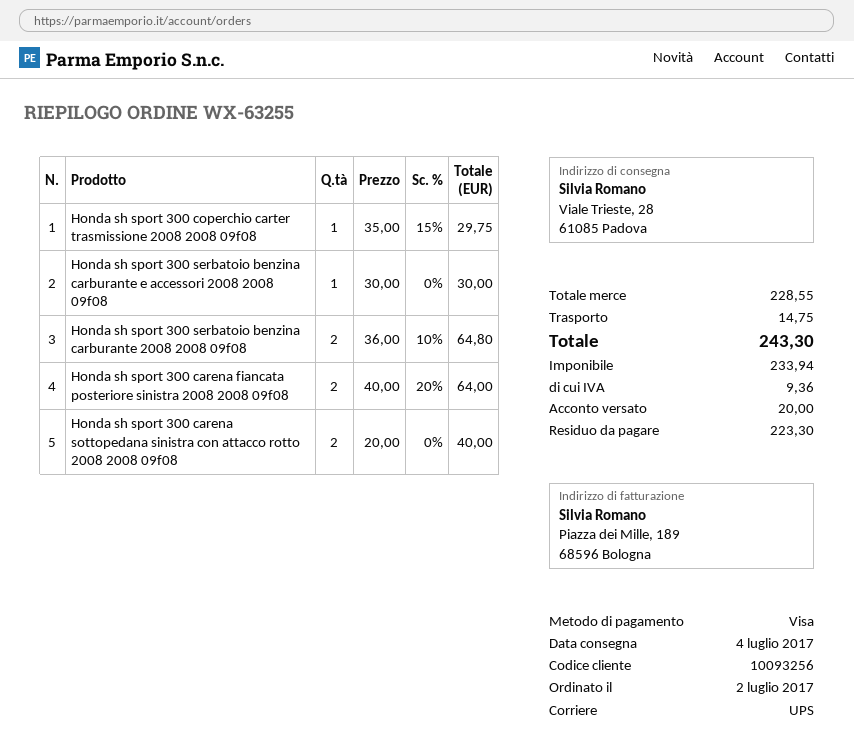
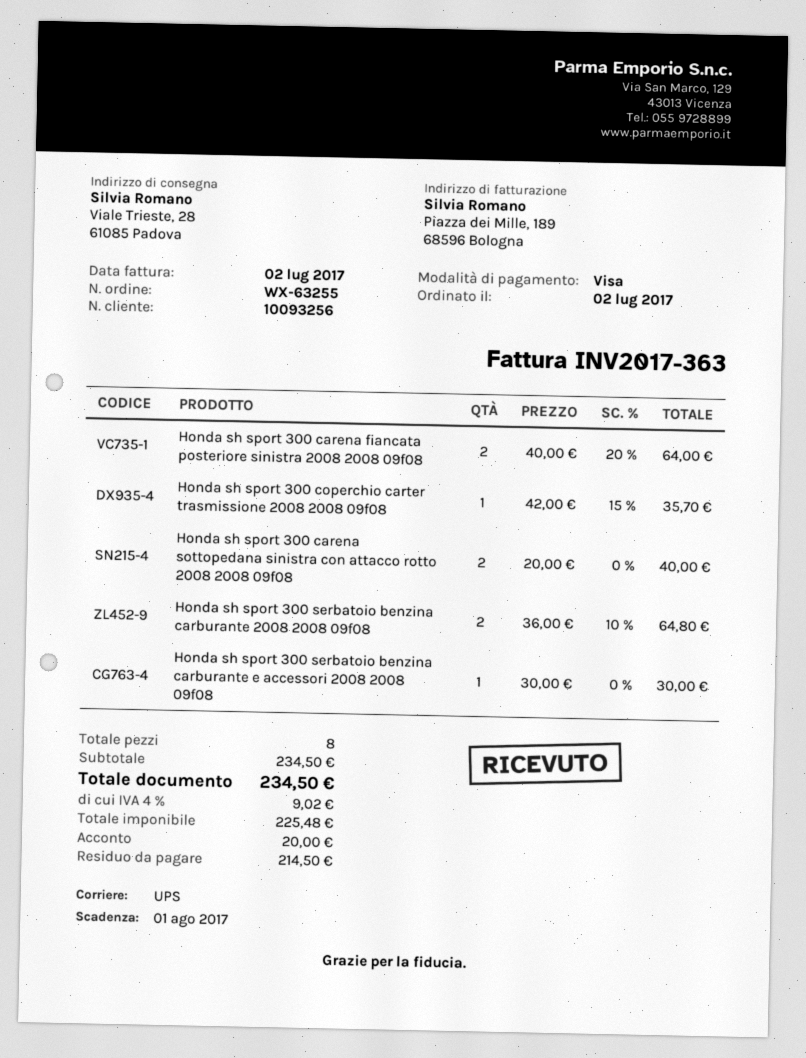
Honda sh sport 300 coperchio carter trasmissione 2008 2008 09f08: 1 x 35.00 - 15% = 29.75 -> 1 x 42.00 - 15% = 35.70
subtotal: 228.55 -> 234.50
shipping: 14.75 -> none
net: 233.94 -> 225.48
tax: 9.36 -> 9.02
total: 243.30 -> 234.50
balance: 223.30 -> 214.50

